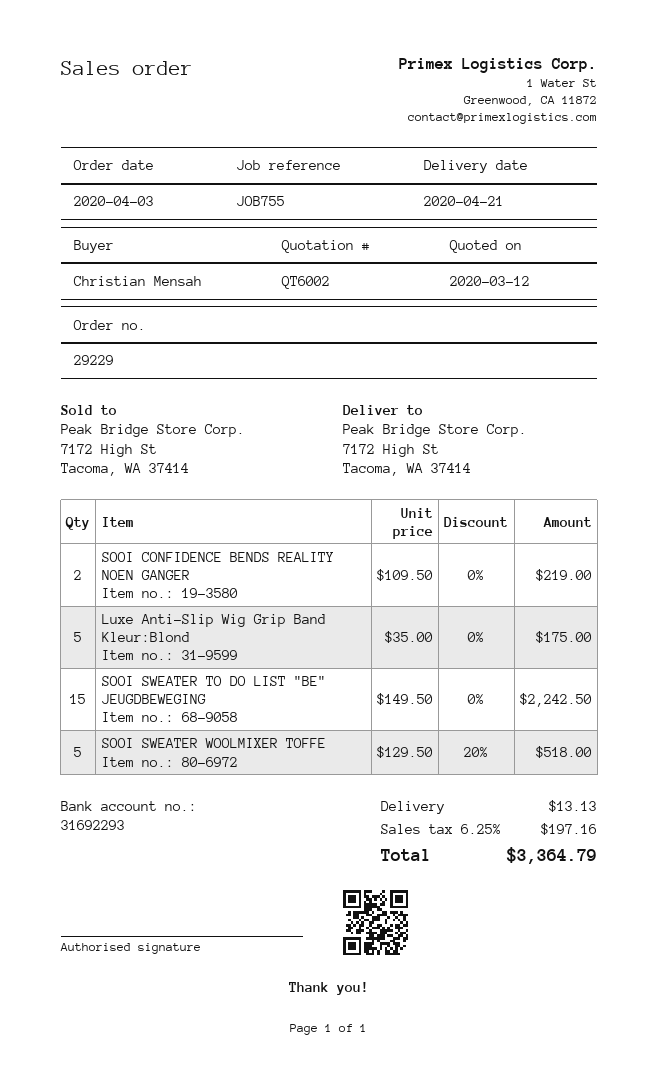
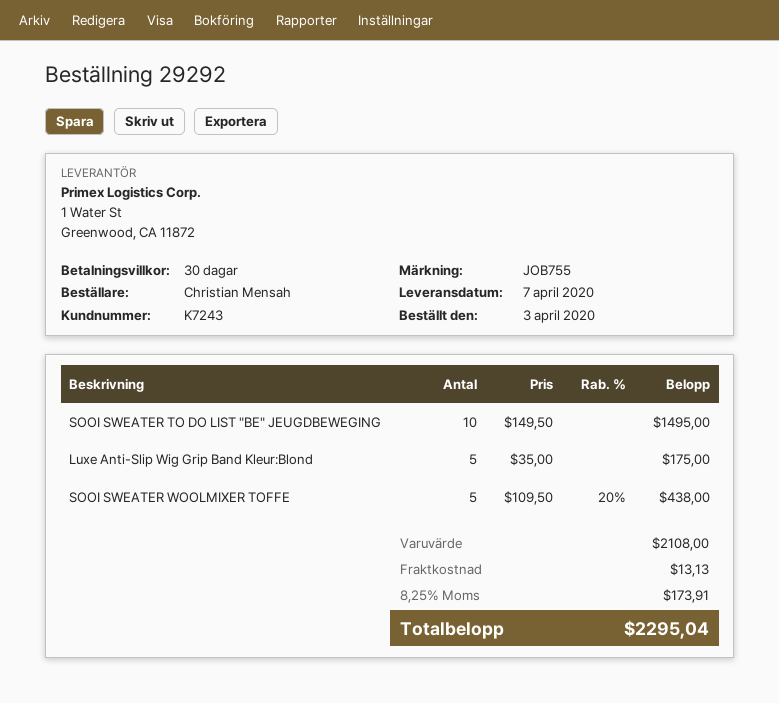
order number: 29229 -> 29292
delivery date: 2020-04-21 -> 2020-04-07
SOOI CONFIDENCE BENDS REALITY NOEN GANGER: 2 x 109.50 = 219.00 -> none
SOOI SWEATER TO DO LIST "BE" JEUGDBEWEGING: 15 x 149.50 = 2242.50 -> 10 x 149.50 = 1495.00
SOOI SWEATER WOOLMIXER TOFFE: 5 x 129.50 - 20% = 518.00 -> 5 x 109.50 - 20% = 438.00
tax: 6.25% = 197.16 -> 8.25% = 173.91
total: 3364.79 -> 2295.04

